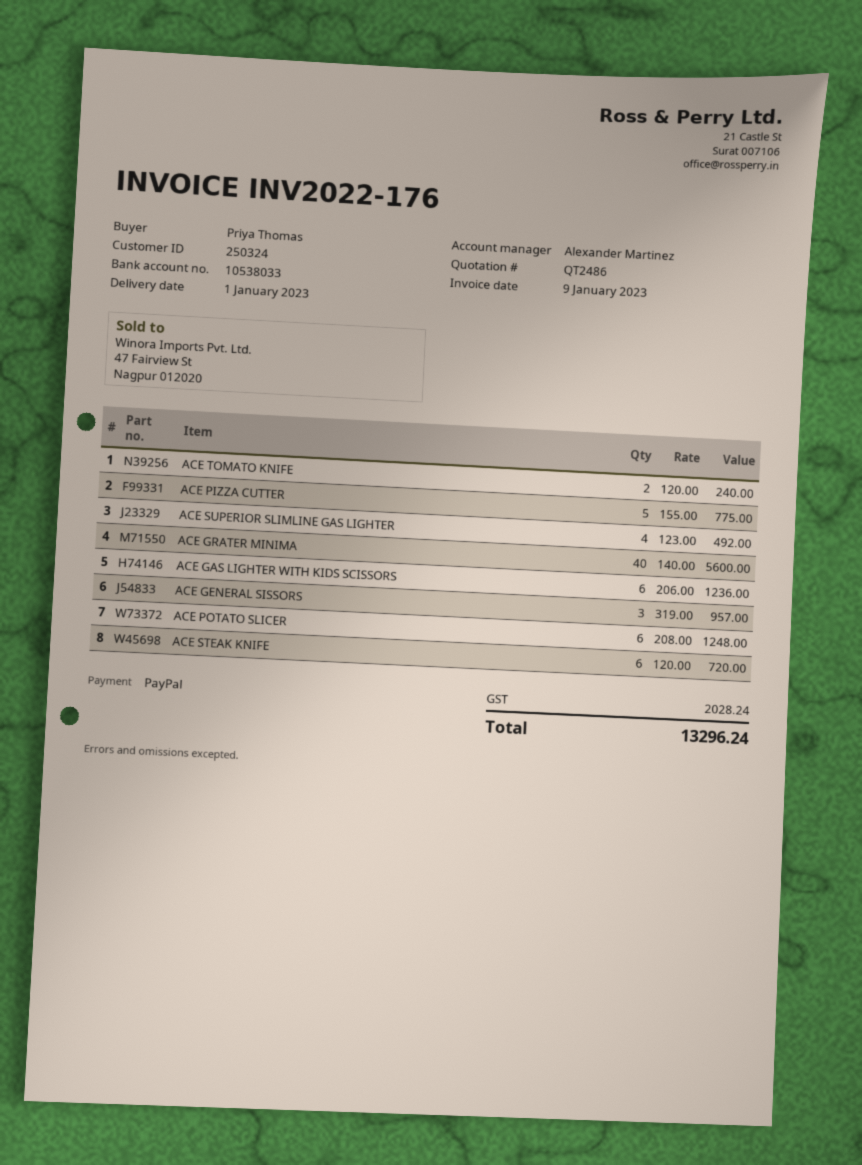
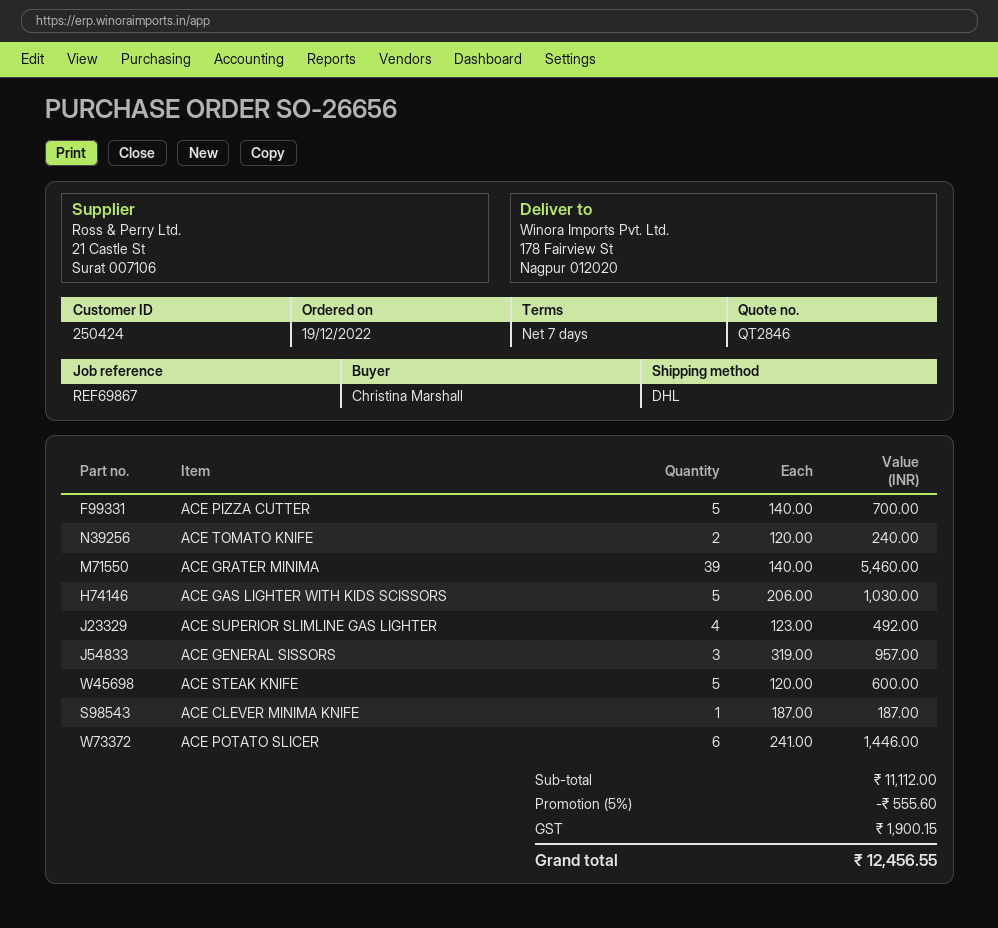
quote number: QT2486 -> QT2846
customer number: 250324 -> 250424
ordered by: Priya Thomas -> Christina Marshall
ACE PIZZA CUTTER: 5 x 155.00 = 775.00 -> 5 x 140.00 = 700.00
ACE GRATER MINIMA: 40 x 140.00 = 5600.00 -> 39 x 140.00 = 5460.00
ACE GAS LIGHTER WITH KIDS SCISSORS: 6 x 206.00 = 1236.00 -> 5 x 206.00 = 1030.00
ACE POTATO SLICER: 6 x 208.00 = 1248.00 -> 6 x 241.00 = 1446.00
ACE STEAK KNIFE: 6 x 120.00 = 720.00 -> 5 x 120.00 = 600.00
ACE CLEVER MINIMA KNIFE: none -> 1 x 187.00 = 187.00
discount: none -> 5% = 555.60
tax: 2028.24 -> 1900.15
total: 13296.24 -> 12456.55

